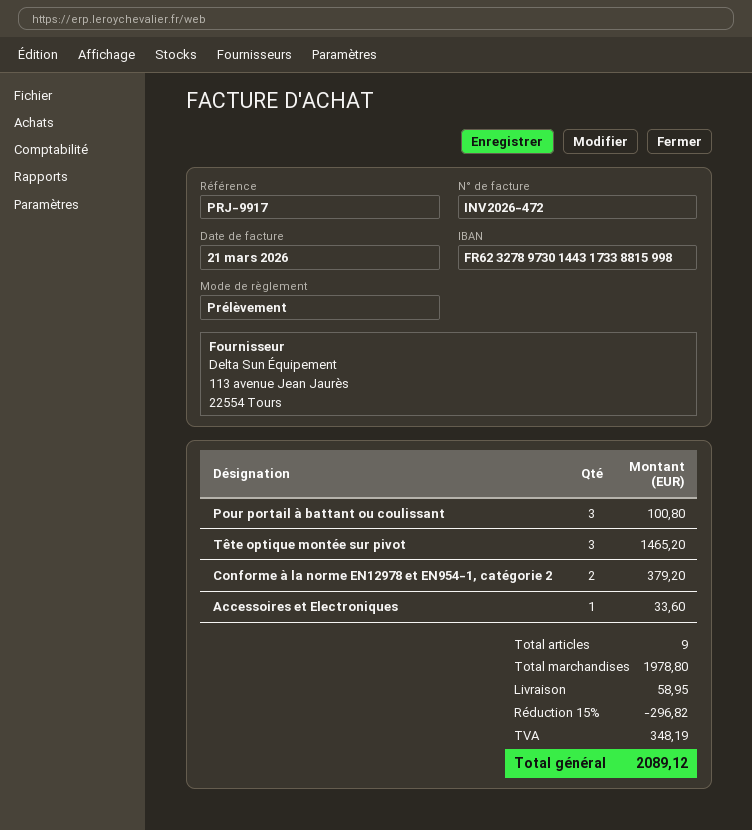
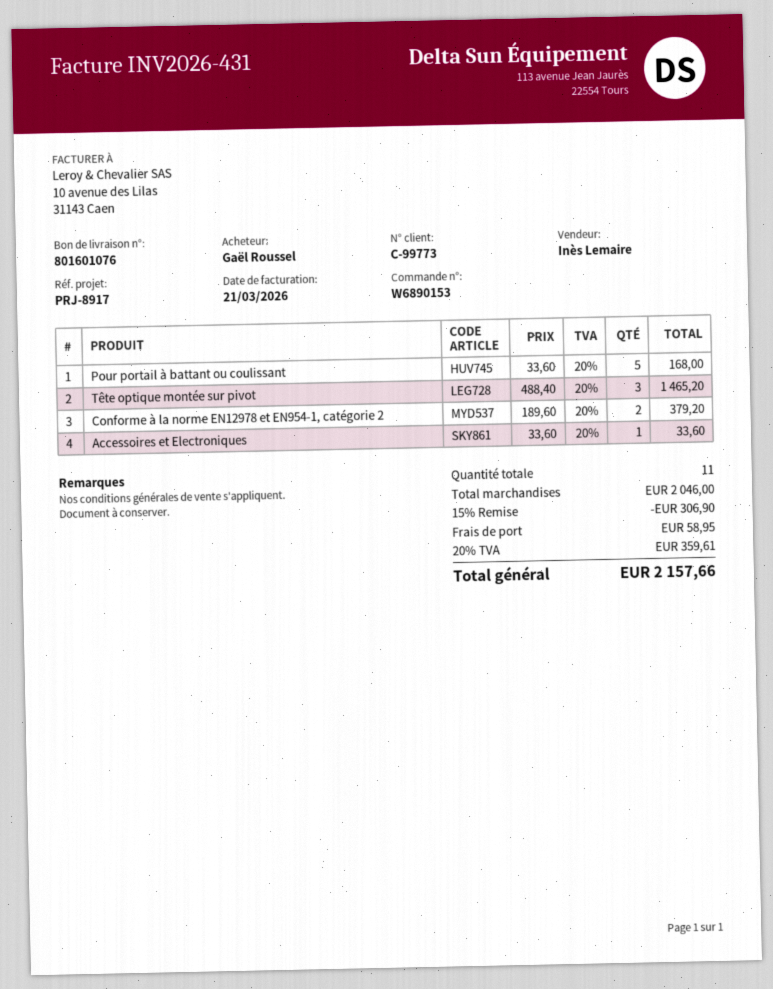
invoice number: INV2026-472 -> INV2026-431
reference: PRJ-9917 -> PRJ-8917
Pour portail à battant ou coulissant: 3 for 100.80 -> 5 for 168.00
total quantity: 9 -> 11
subtotal: 1978.80 -> 2046.00
discount: 15% = 296.82 -> 15% = 306.90
tax: 348.19 -> 359.61
total: 2089.12 -> 2157.66

